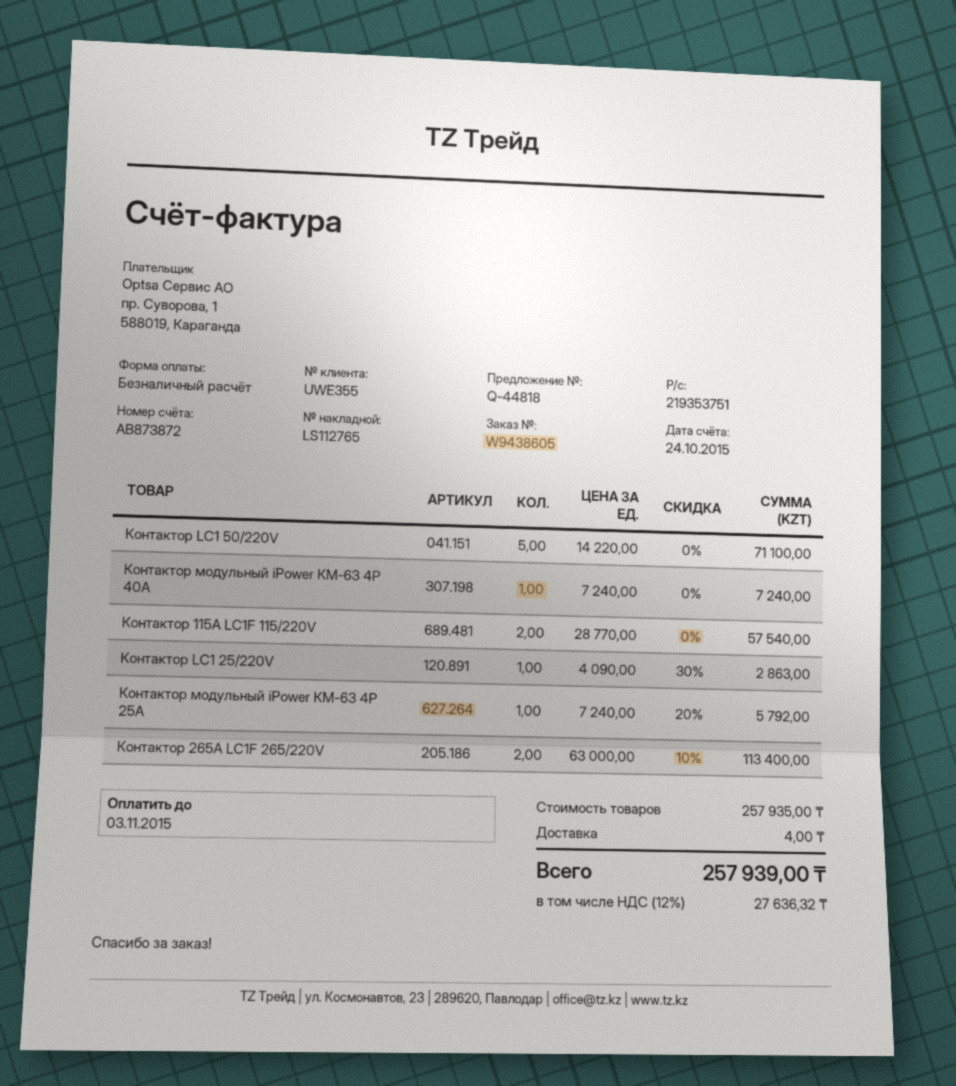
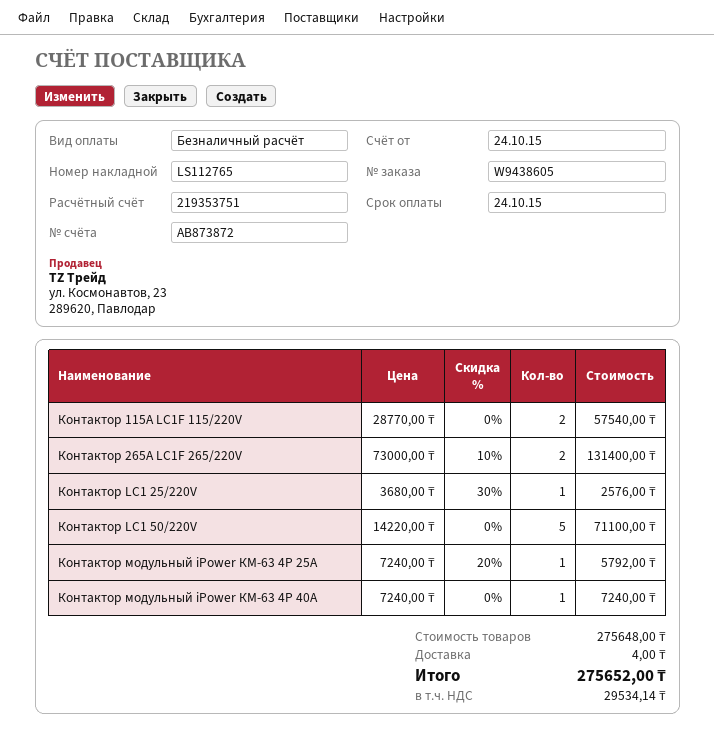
due date: 2015-11-03 -> 2015-10-24
Контактор LC1 25/220V: 1 x 4090.00 - 30% = 2863.00 -> 1 x 3680.00 - 30% = 2576.00
Контактор 265А LC1F 265/220V: 2 x 63000.00 - 10% = 113400.00 -> 2 x 73000.00 - 10% = 131400.00
subtotal: 257935.00 -> 275648.00
tax: 27636.32 -> 29534.14
total: 257939.00 -> 275652.00

